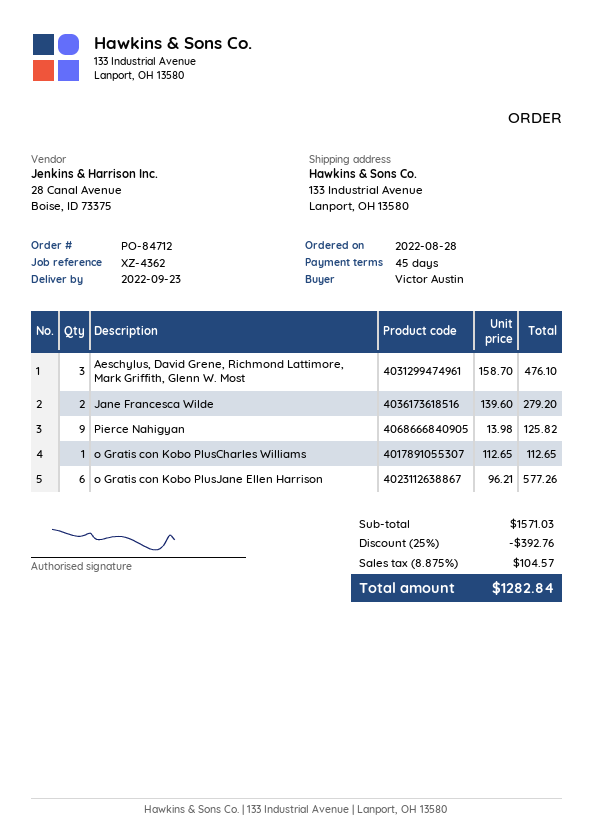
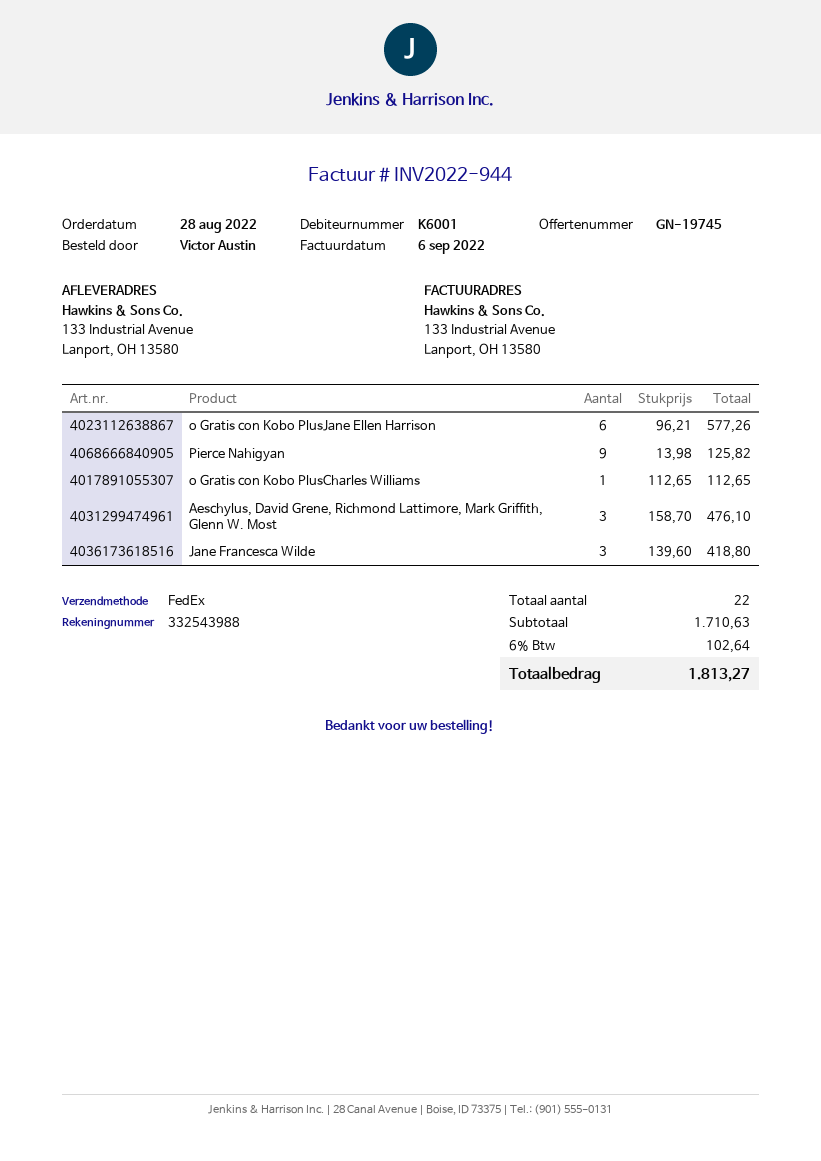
Jane Francesca Wilde: 2 x 139.60 = 279.20 -> 3 x 139.60 = 418.80
subtotal: 1571.03 -> 1710.63
discount: 25% = 392.76 -> none
tax: 8.875% = 104.57 -> 6% = 102.64
total: 1282.84 -> 1813.27

